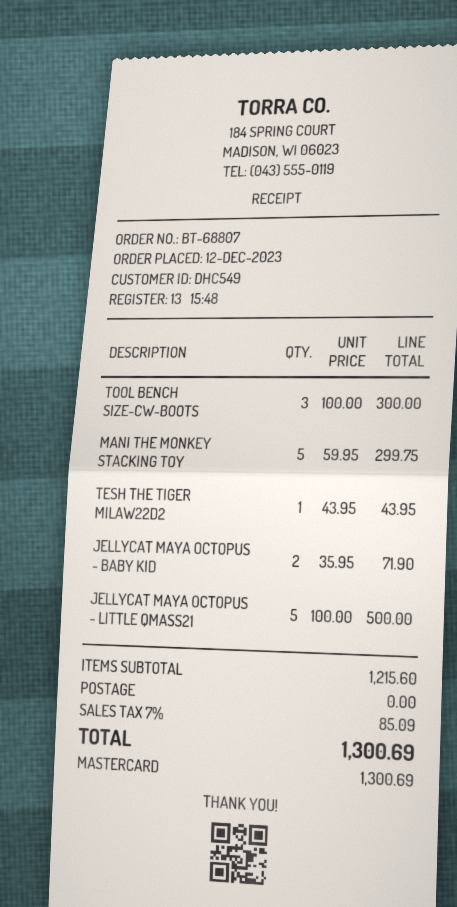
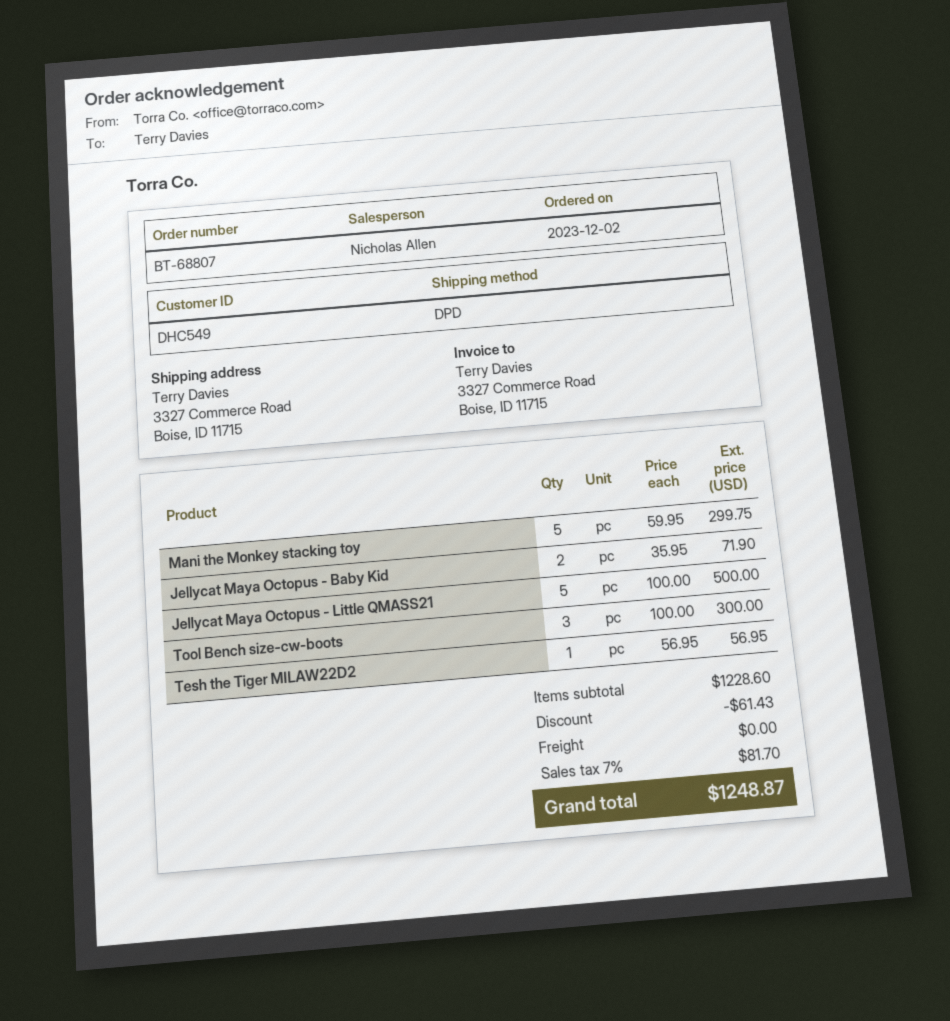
order date: 2023-12-12 -> 2023-12-02
TESH THE TIGER MILAW22D2: 1 x 43.95 = 43.95 -> 1 x 56.95 = 56.95
subtotal: 1215.60 -> 1228.60
discount: none -> 61.43
tax: 7% = 85.09 -> 7% = 81.70
total: 1300.69 -> 1248.87

